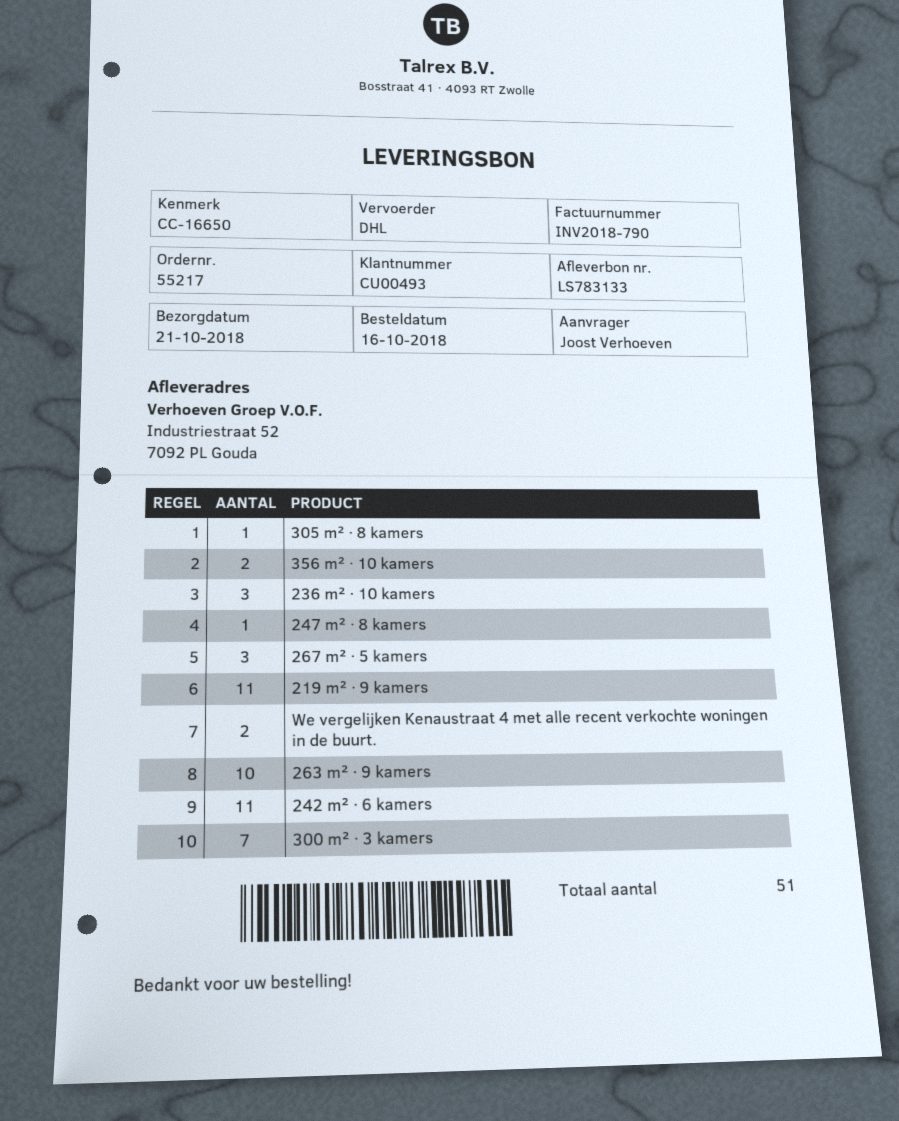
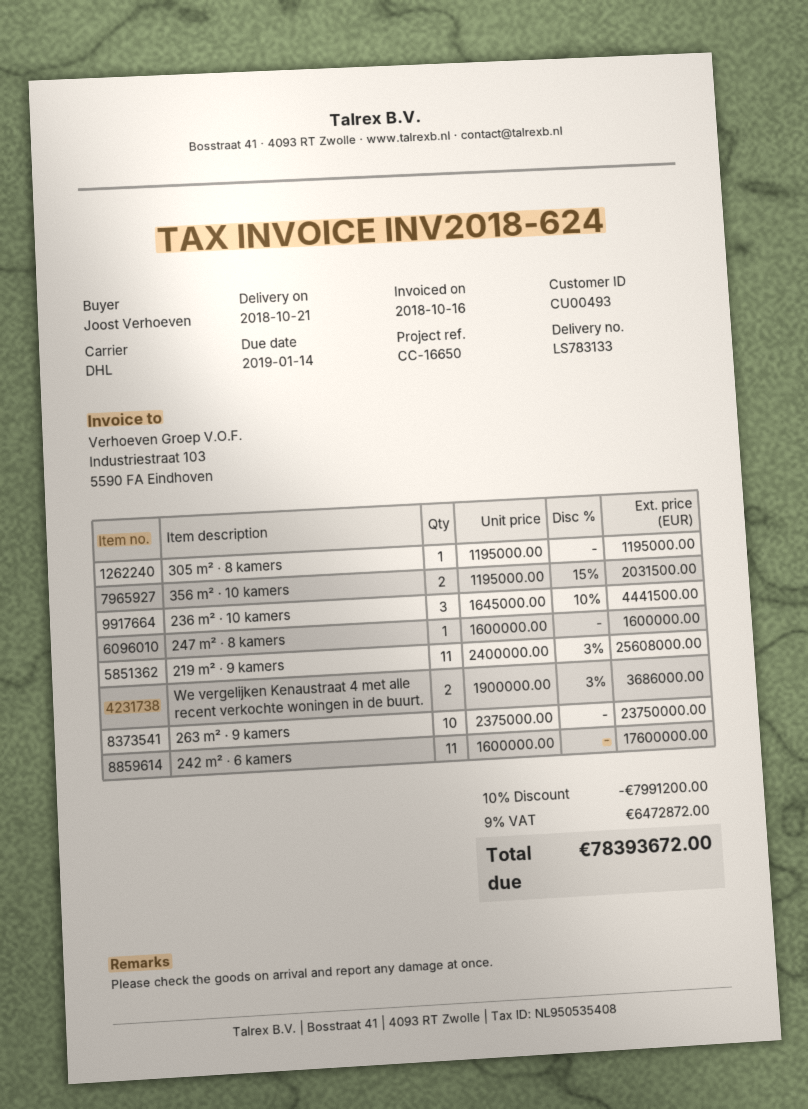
invoice number: INV2018-790 -> INV2018-624
267 m² · 5 kamers: 3 -> none
300 m² · 3 kamers: 7 -> none

